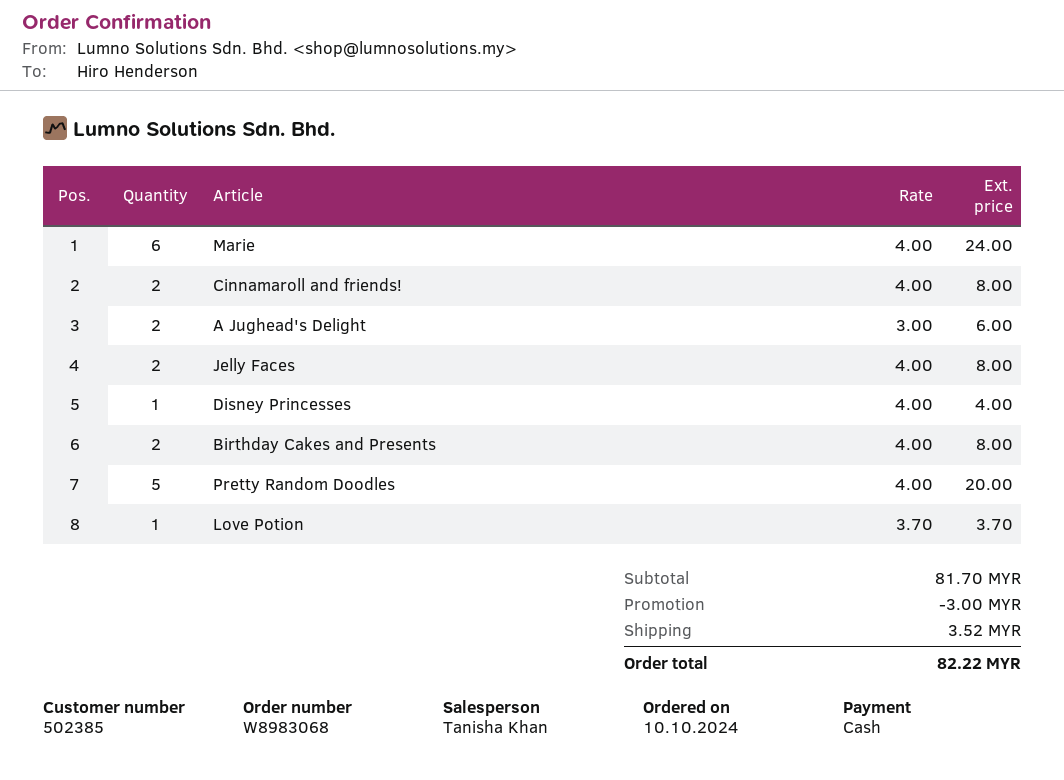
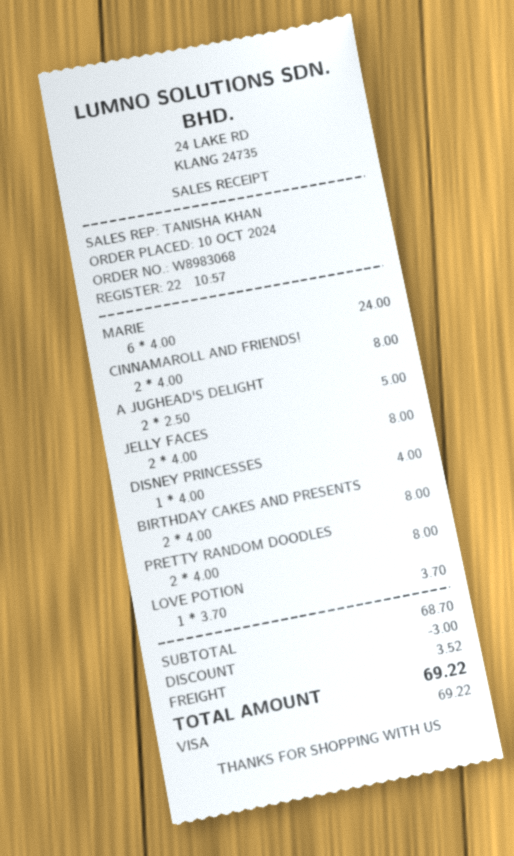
payment method: cash -> Visa
A Jughead's Delight: 2 x 3.00 = 6.00 -> 2 x 2.50 = 5.00
Pretty Random Doodles: 5 x 4.00 = 20.00 -> 2 x 4.00 = 8.00
subtotal: 81.70 -> 68.70
total: 82.22 -> 69.22

